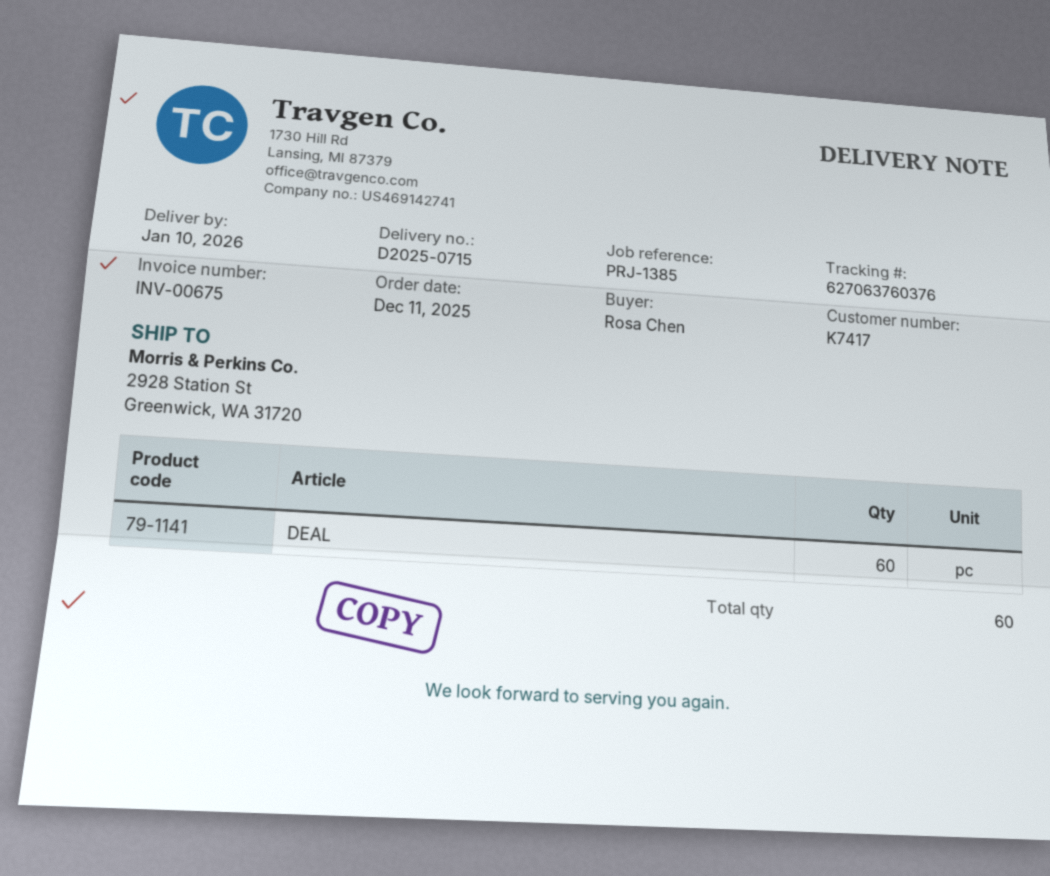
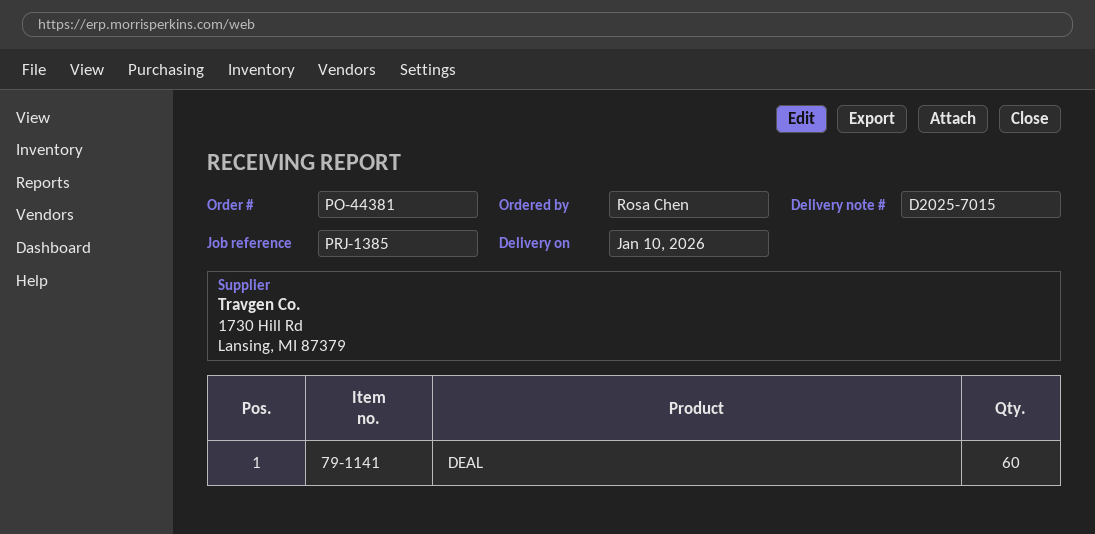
delivery note number: D2025-0715 -> D2025-7015

